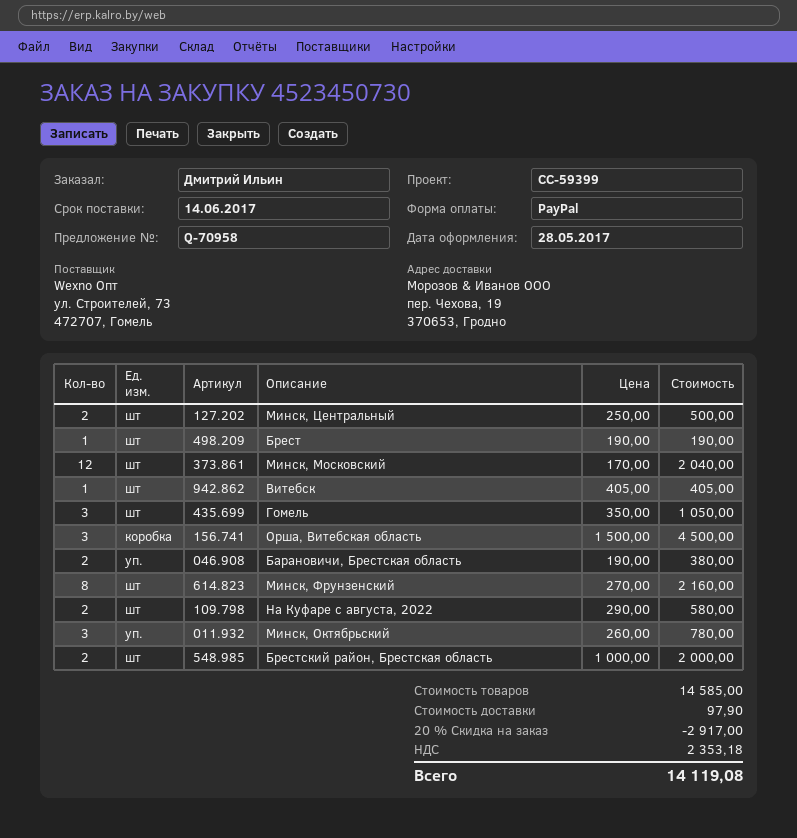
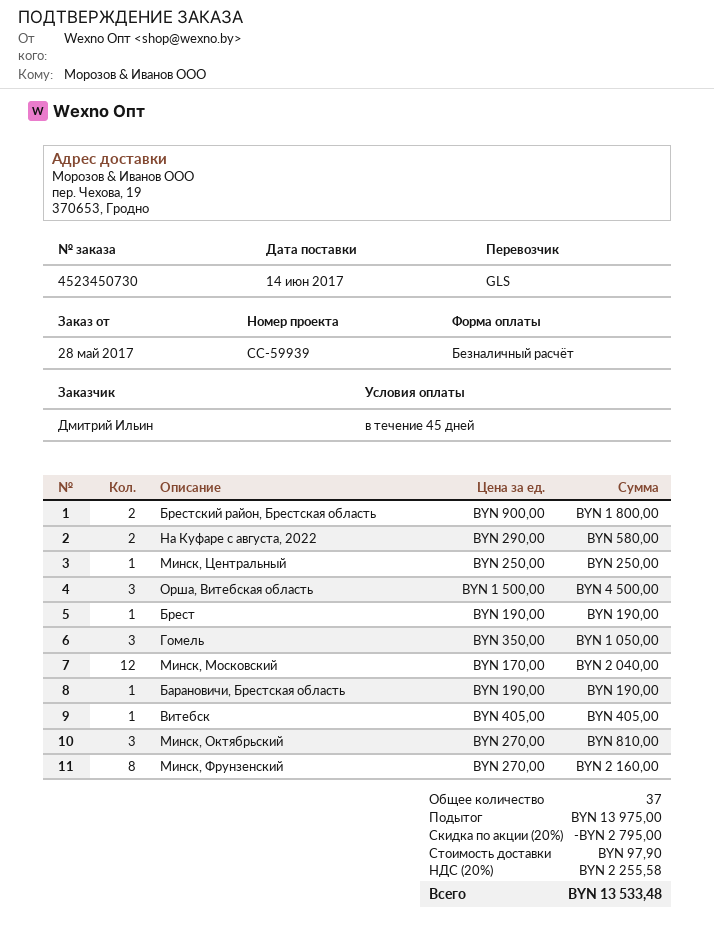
reference: CC-59399 -> CC-59939
payment method: PayPal -> bank transfer
Минск, Центральный: 2 x 250.00 = 500.00 -> 1 x 250.00 = 250.00
Барановичи, Брестская область: 2 x 190.00 = 380.00 -> 1 x 190.00 = 190.00
Минск, Октябрьский: 3 x 260.00 = 780.00 -> 3 x 270.00 = 810.00
Брестский район, Брестская область: 2 x 1000.00 = 2000.00 -> 2 x 900.00 = 1800.00
subtotal: 14585.00 -> 13975.00
discount: 20% = 2917.00 -> 20% = 2795.00
tax: 2353.18 -> 2255.58
total: 14119.08 -> 13533.48

